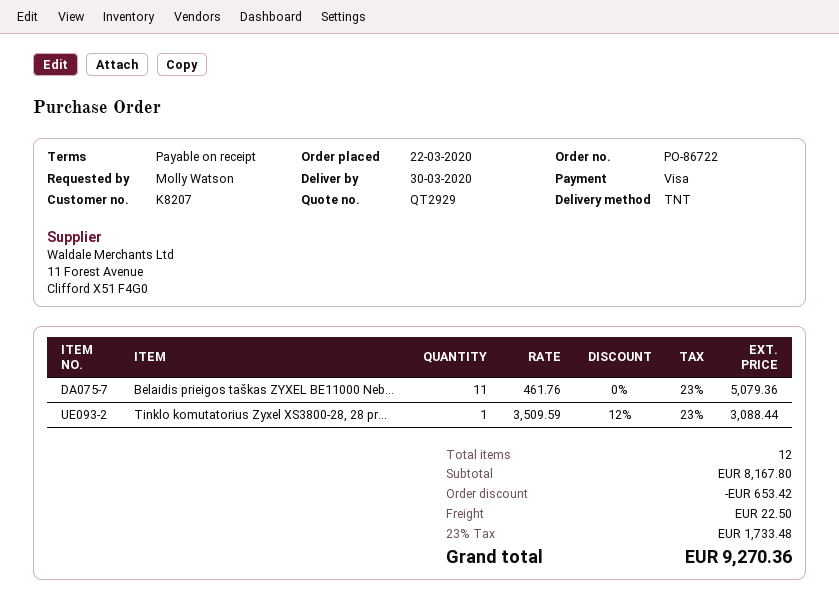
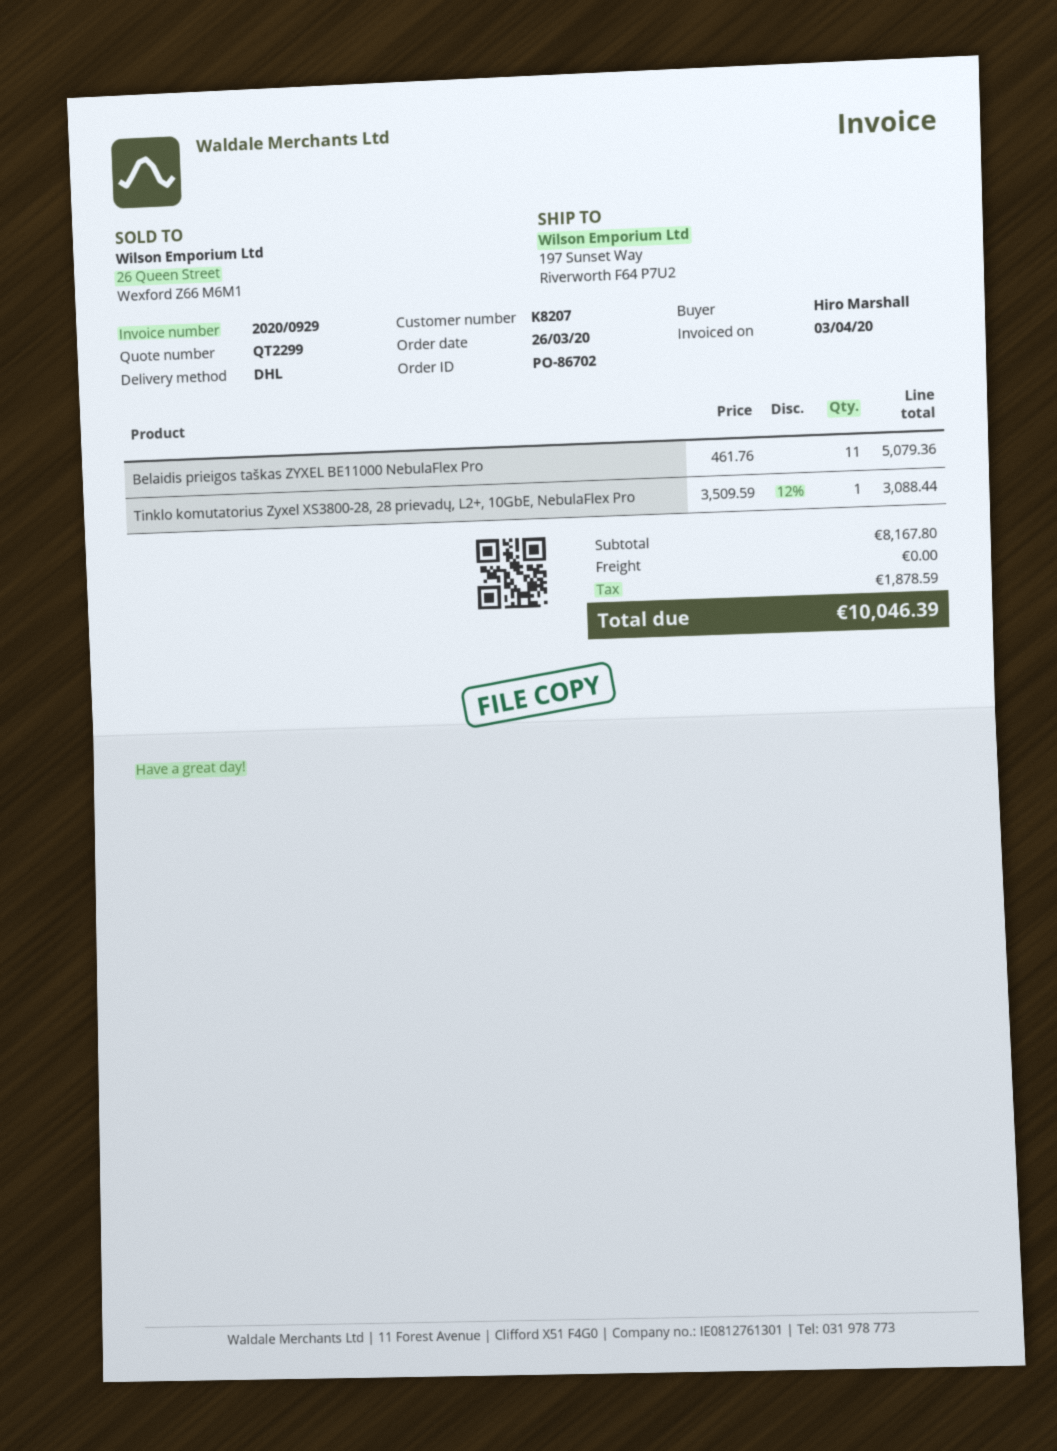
quote number: QT2929 -> QT2299
order number: PO-86722 -> PO-86702
order date: 2020-03-22 -> 2020-03-26
ordered by: Molly Watson -> Hiro Marshall
shipping method: TNT -> DHL
discount: 653.42 -> none
shipping: 22.50 -> 0.00
tax: 1733.48 -> 1878.59
total: 9270.36 -> 10046.39

